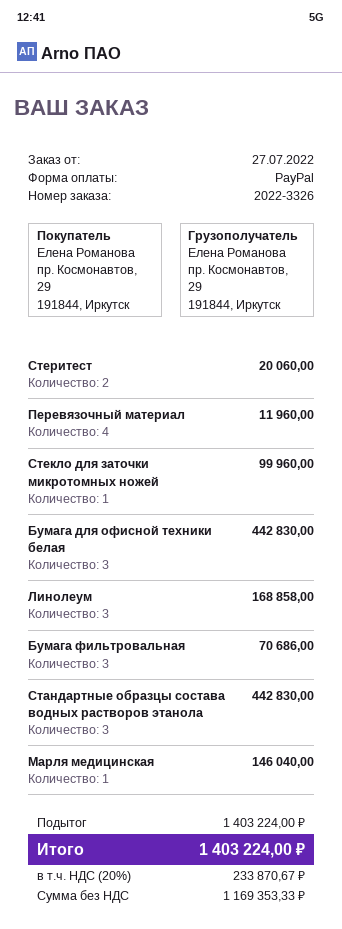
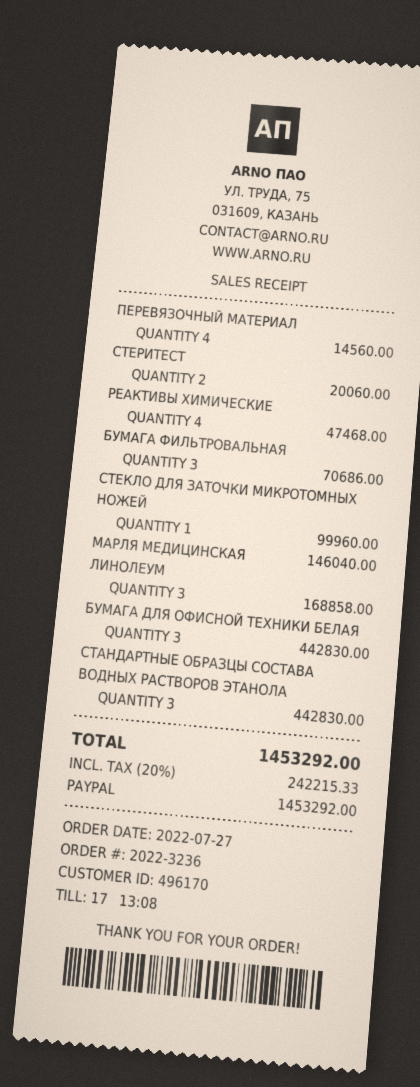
order number: 2022-3326 -> 2022-3236
Перевязочный материал: 4 for 11960.00 -> 4 for 14560.00
РЕАКТИВЫ ХИМИЧЕСКИЕ: none -> 4 for 47468.00
tax: 20% = 233870.67 -> 20% = 242215.33
total: 1403224.00 -> 1453292.00

